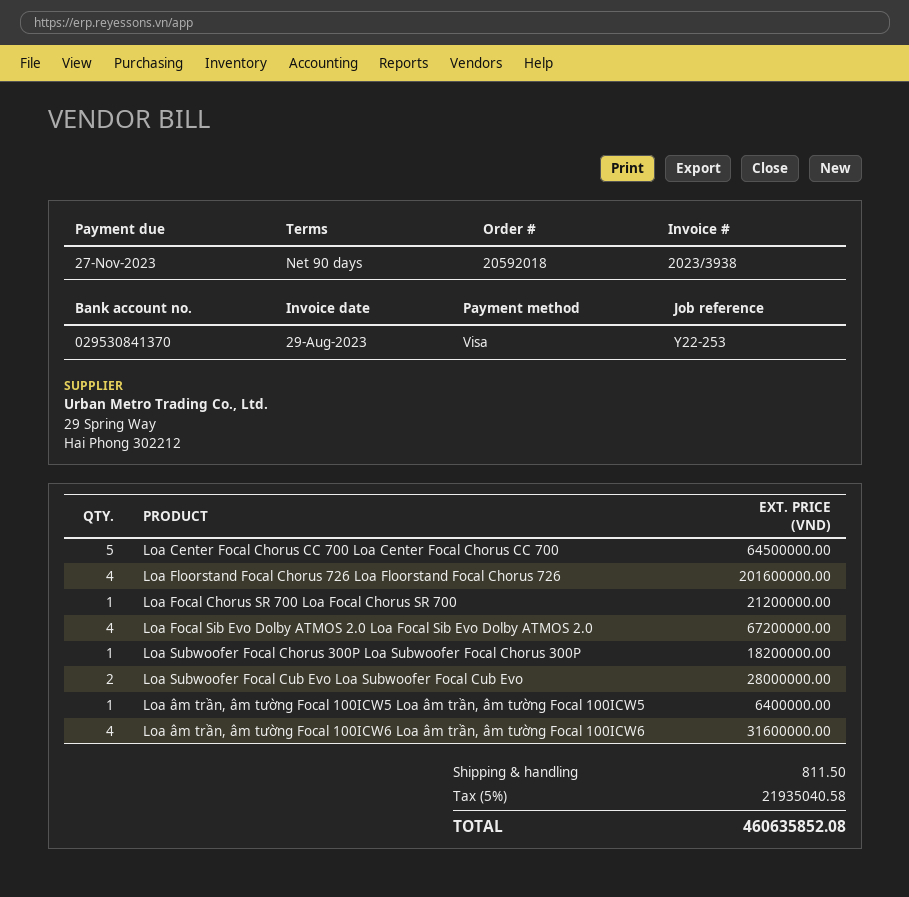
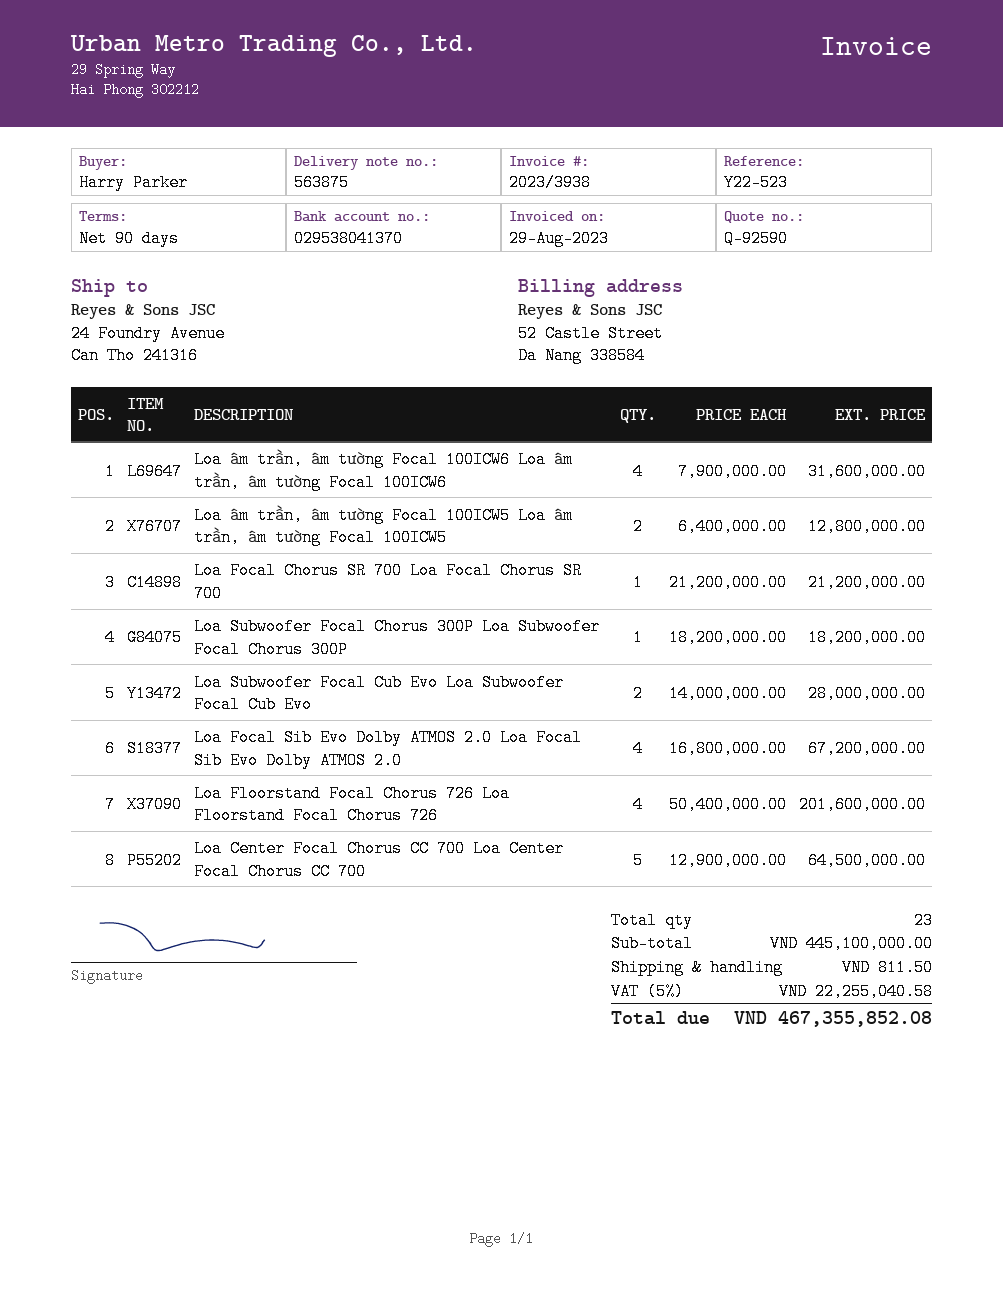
reference: Y22-253 -> Y22-523
bank account: 029530841370 -> 029538041370
Loa âm trần, âm tường Focal 100ICW5 Loa âm trần, âm tường Focal 100ICW5: 1 for 6400000.00 -> 2 for 12800000.00
tax: 5% = 21935040.58 -> 5% = 22255040.58
total: 460635852.08 -> 467355852.08

